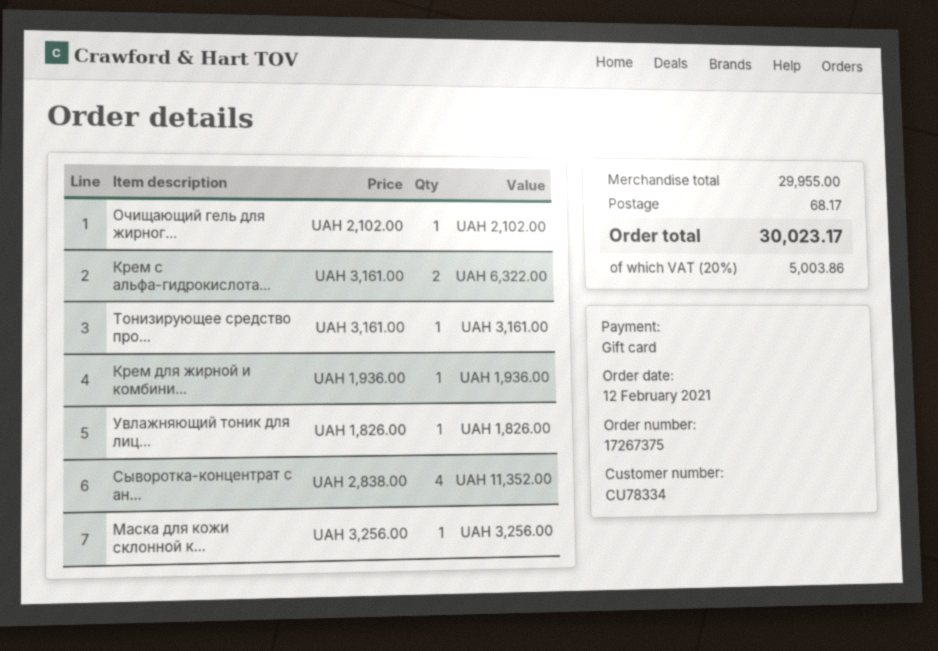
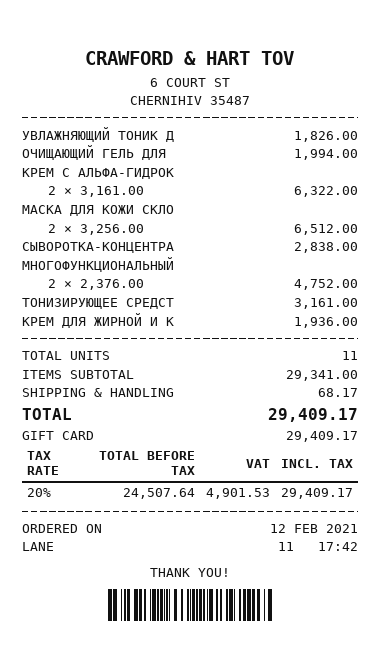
Очищающий гель для жирног...: 1 x 2102.00 = 2102.00 -> 1 x 1994.00 = 1994.00
Сыворотка-концентрат с ан...: 4 x 2838.00 = 11352.00 -> 1 x 2838.00 = 2838.00
Маска для кожи склонной к...: 1 x 3256.00 = 3256.00 -> 2 x 3256.00 = 6512.00
МНОГОФУНКЦИОНАЛЬНЫЙ: none -> 2 x 2376.00 = 4752.00
subtotal: 29955.00 -> 29341.00
tax: 20% = 5003.86 -> 20% = 4901.53
total: 30023.17 -> 29409.17

